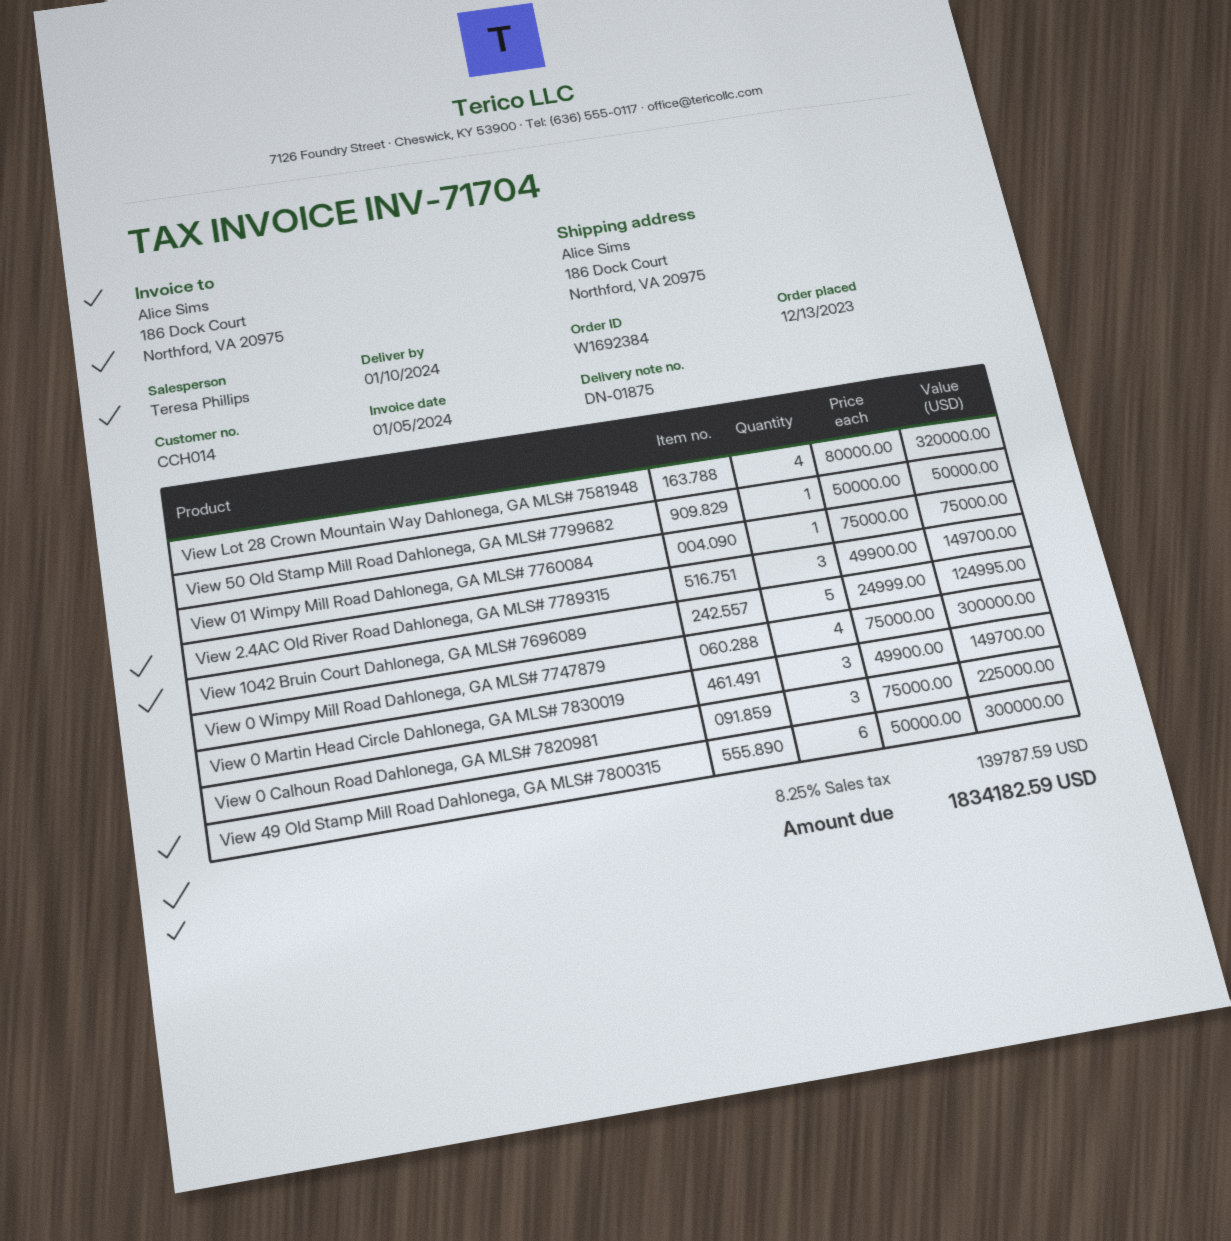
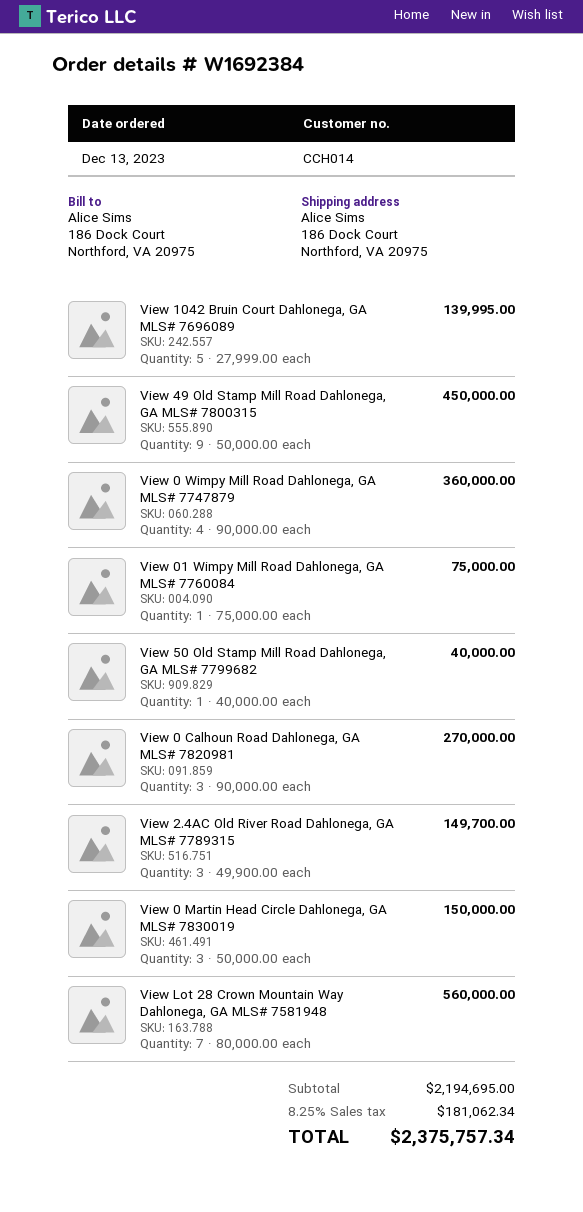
View Lot 28 Crown Mountain Way Dahlonega, GA MLS# 7581948: 4 x 80000.00 = 320000.00 -> 7 x 80000.00 = 560000.00
View 50 Old Stamp Mill Road Dahlonega, GA MLS# 7799682: 1 x 50000.00 = 50000.00 -> 1 x 40000.00 = 40000.00
View 1042 Bruin Court Dahlonega, GA MLS# 7696089: 5 x 24999.00 = 124995.00 -> 5 x 27999.00 = 139995.00
View 0 Wimpy Mill Road Dahlonega, GA MLS# 7747879: 4 x 75000.00 = 300000.00 -> 4 x 90000.00 = 360000.00
View 0 Martin Head Circle Dahlonega, GA MLS# 7830019: 3 x 49900.00 = 149700.00 -> 3 x 50000.00 = 150000.00
View 0 Calhoun Road Dahlonega, GA MLS# 7820981: 3 x 75000.00 = 225000.00 -> 3 x 90000.00 = 270000.00
View 49 Old Stamp Mill Road Dahlonega, GA MLS# 7800315: 6 x 50000.00 = 300000.00 -> 9 x 50000.00 = 450000.00
tax: 8.25% = 139787.59 -> 8.25% = 181062.34
total: 1834182.59 -> 2375757.34

